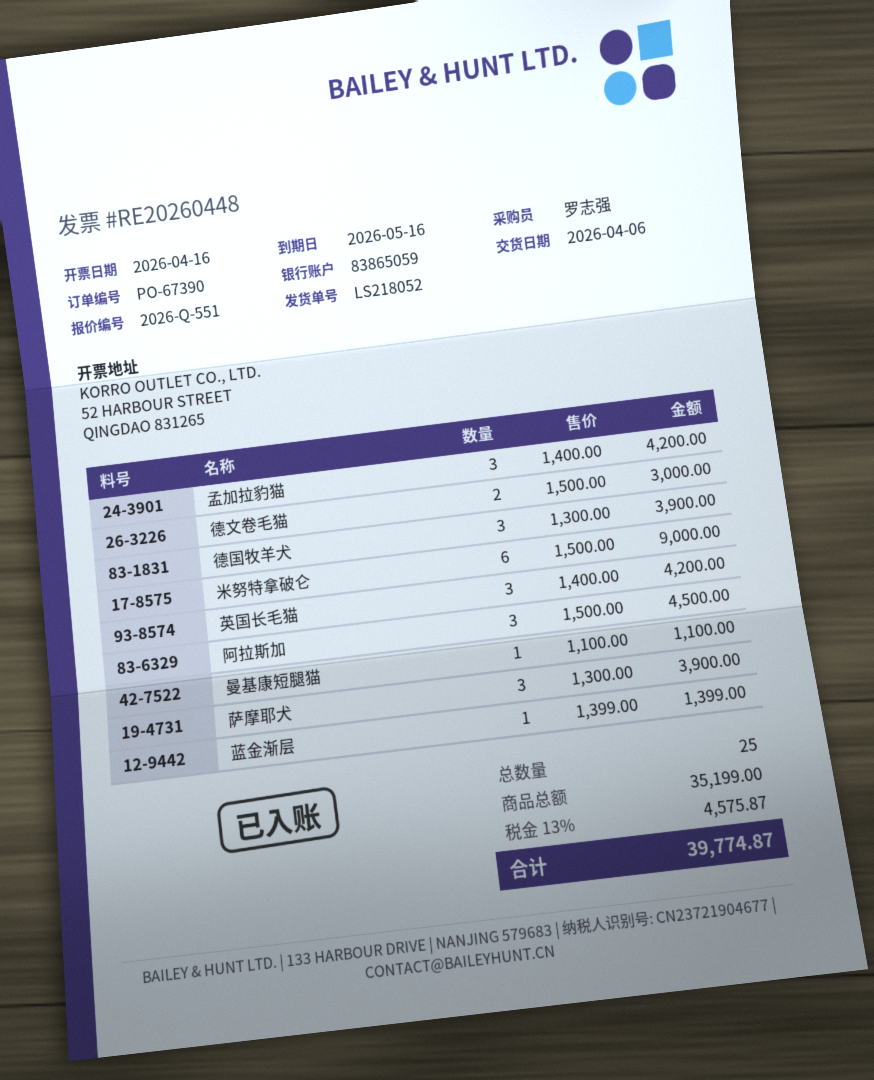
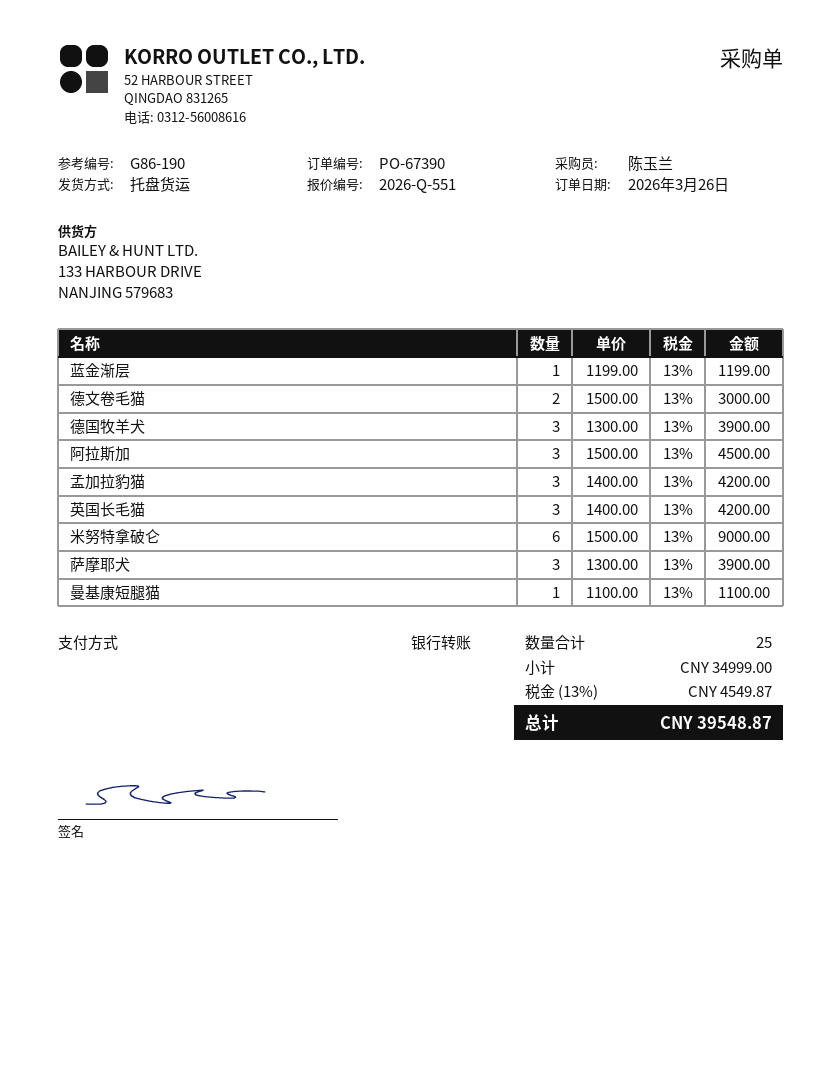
ordered by: 罗志强 -> 陈玉兰
蓝金渐层: 1 x 1399.00 = 1399.00 -> 1 x 1199.00 = 1199.00
subtotal: 35199.00 -> 34999.00
tax: 13% = 4575.87 -> 13% = 4549.87
total: 39774.87 -> 39548.87

